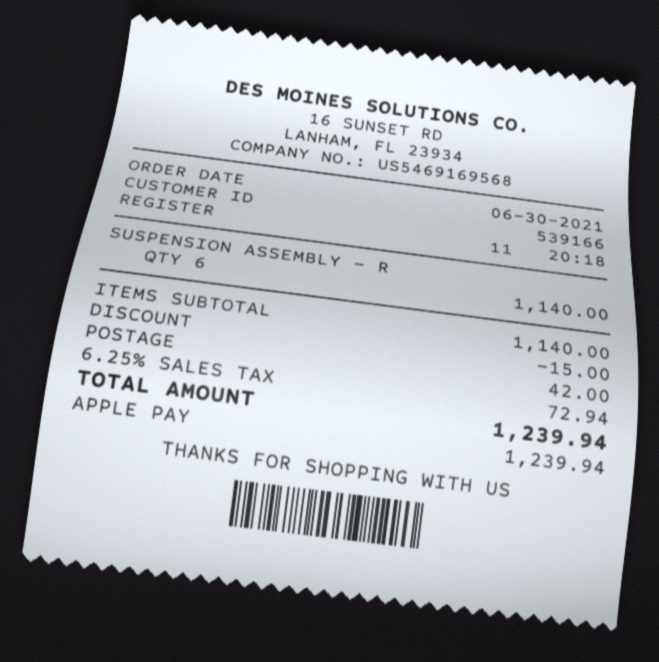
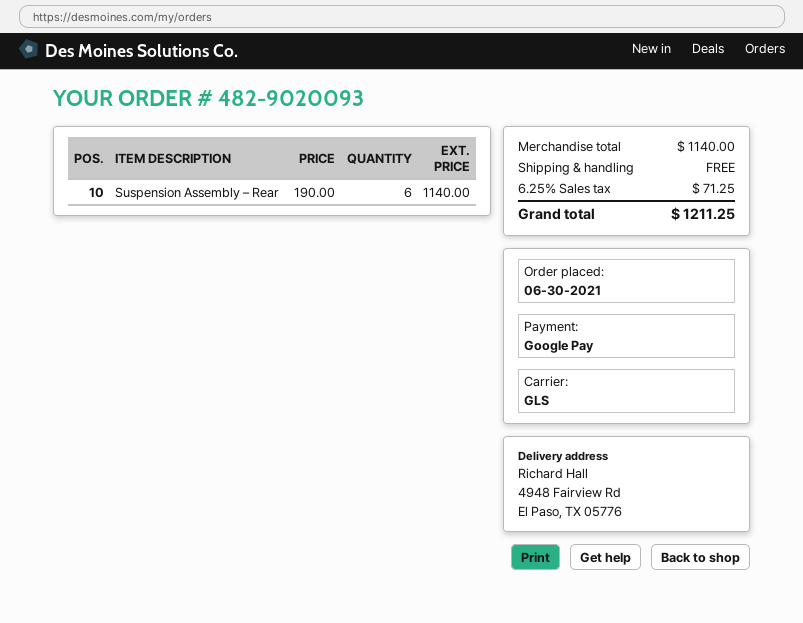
payment method: Apple Pay -> Google Pay
discount: 15.00 -> none
shipping: 42.00 -> 0.00
tax: 6.25% = 72.94 -> 6.25% = 71.25
total: 1239.94 -> 1211.25

